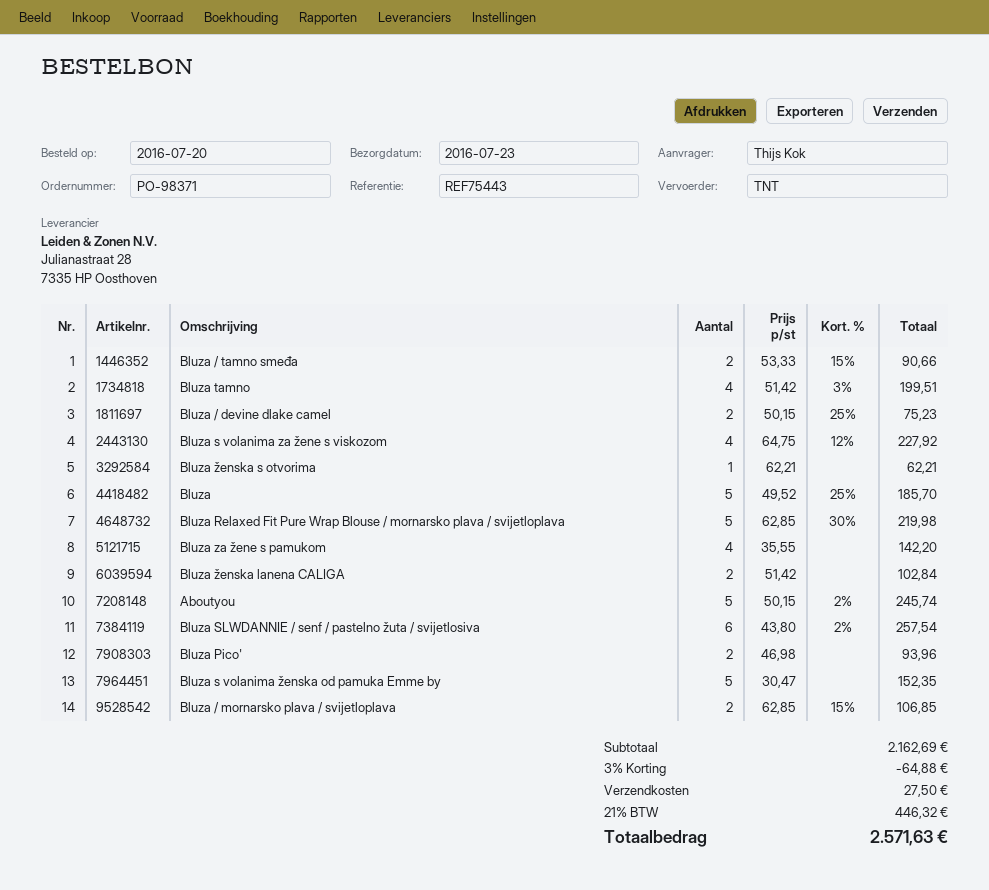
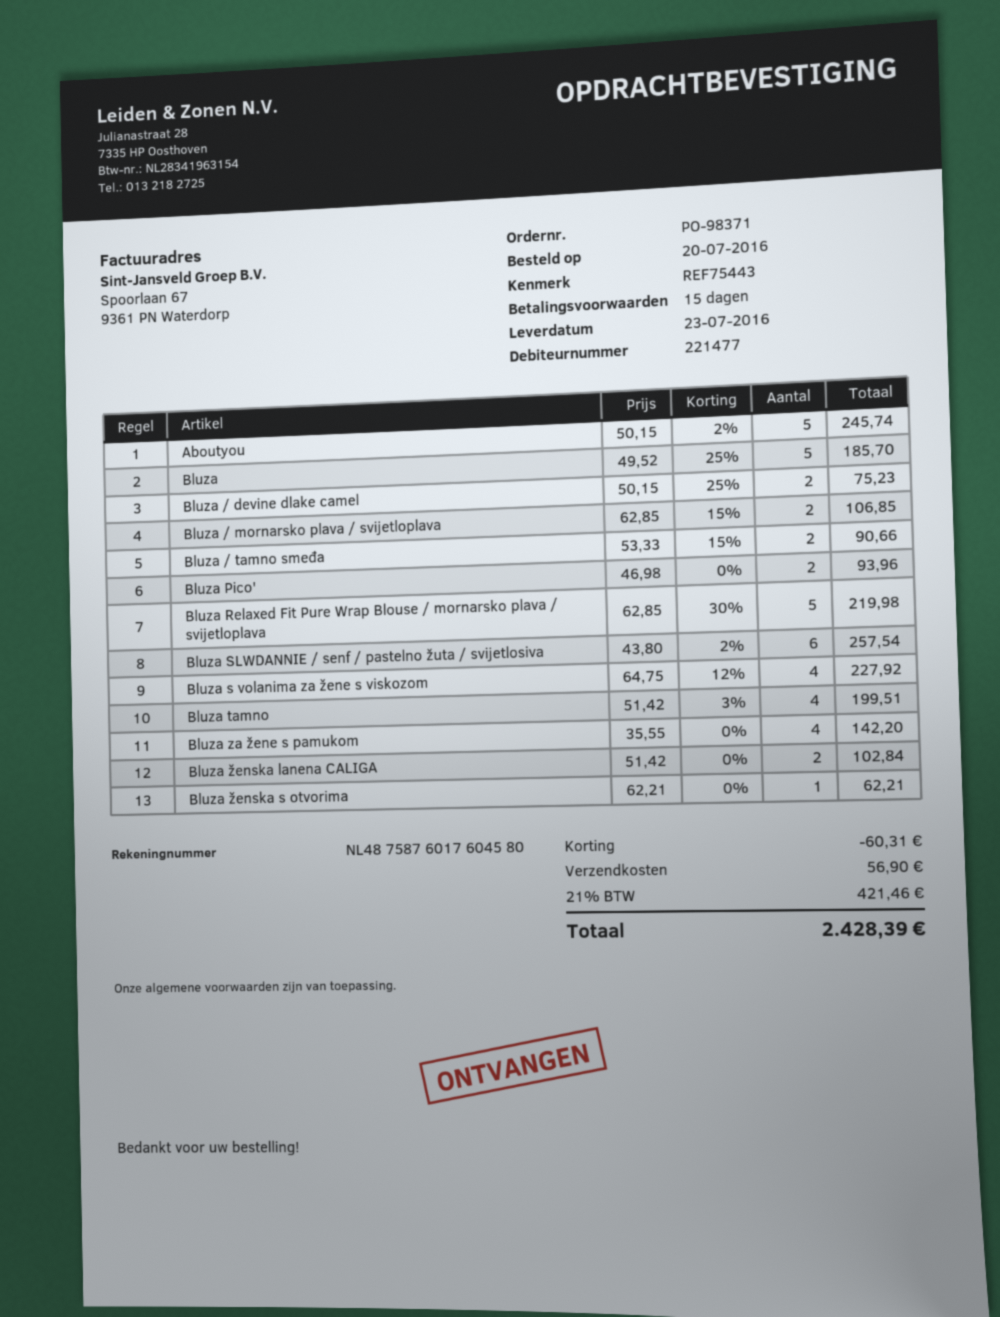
Bluza s volanima ženska od pamuka Emme by: 5 x 30.47 = 152.35 -> none
discount: 64.88 -> 60.31
shipping: 27.50 -> 56.90
tax: 21% = 446.32 -> 21% = 421.46
total: 2571.63 -> 2428.39

